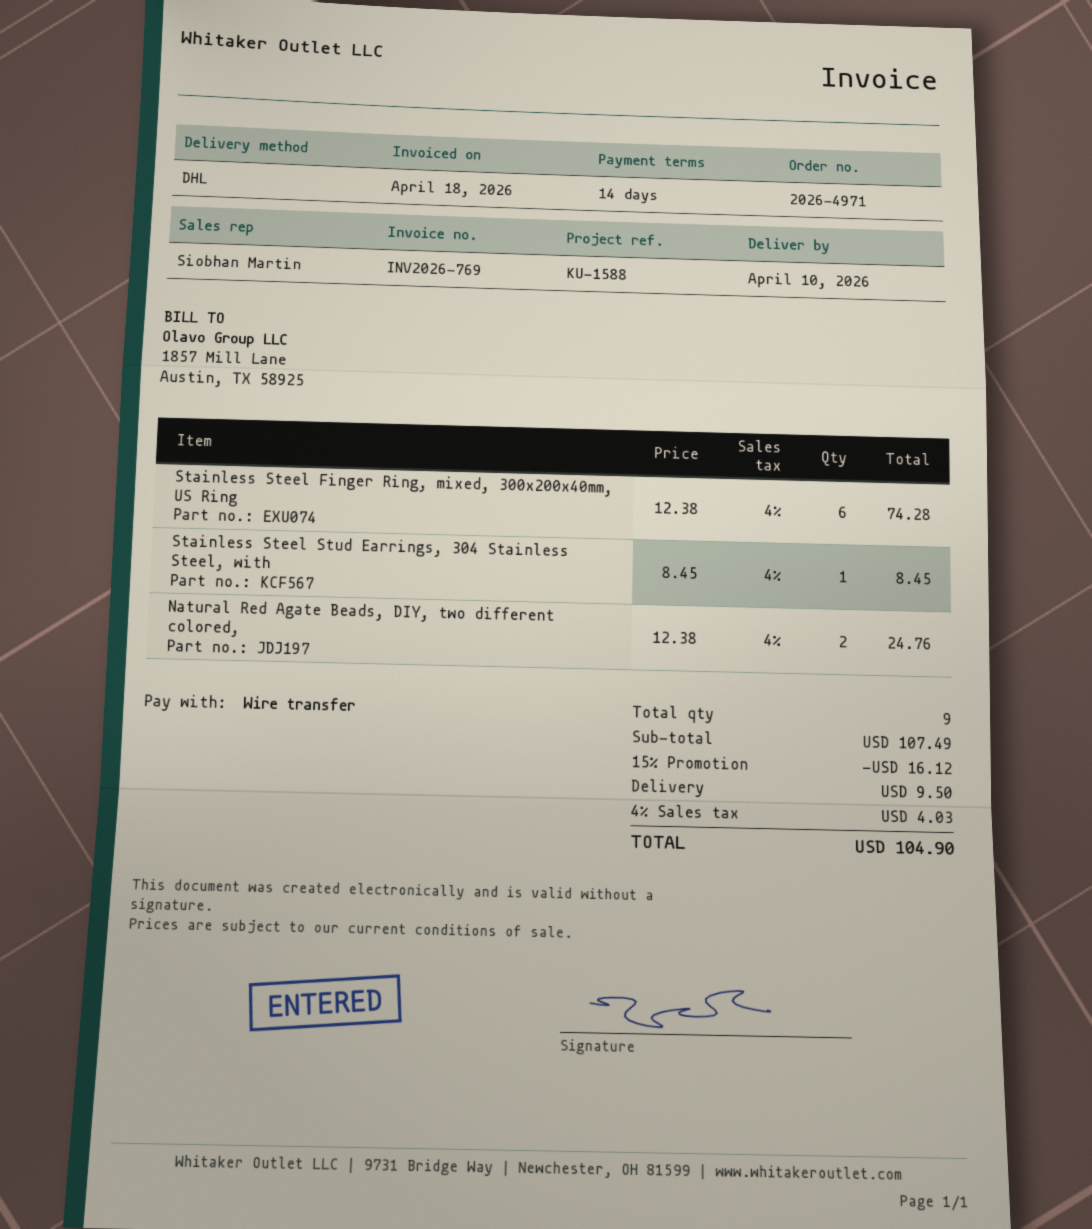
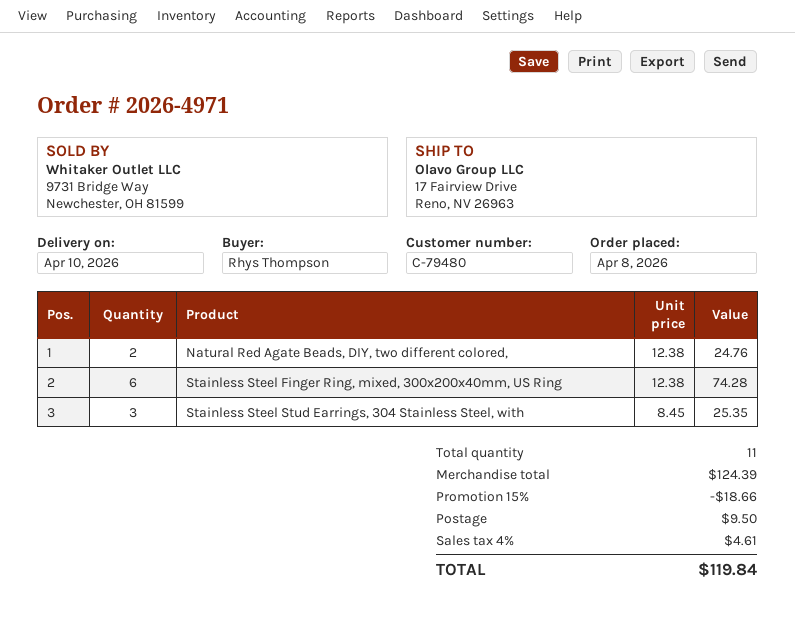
Stainless Steel Stud Earrings, 304 Stainless Steel, with: 1 x 8.45 = 8.45 -> 3 x 8.45 = 25.35
total quantity: 9 -> 11
subtotal: 107.49 -> 124.39
discount: 15% = 16.12 -> 15% = 18.66
tax: 4% = 4.03 -> 4% = 4.61
total: 104.90 -> 119.84

